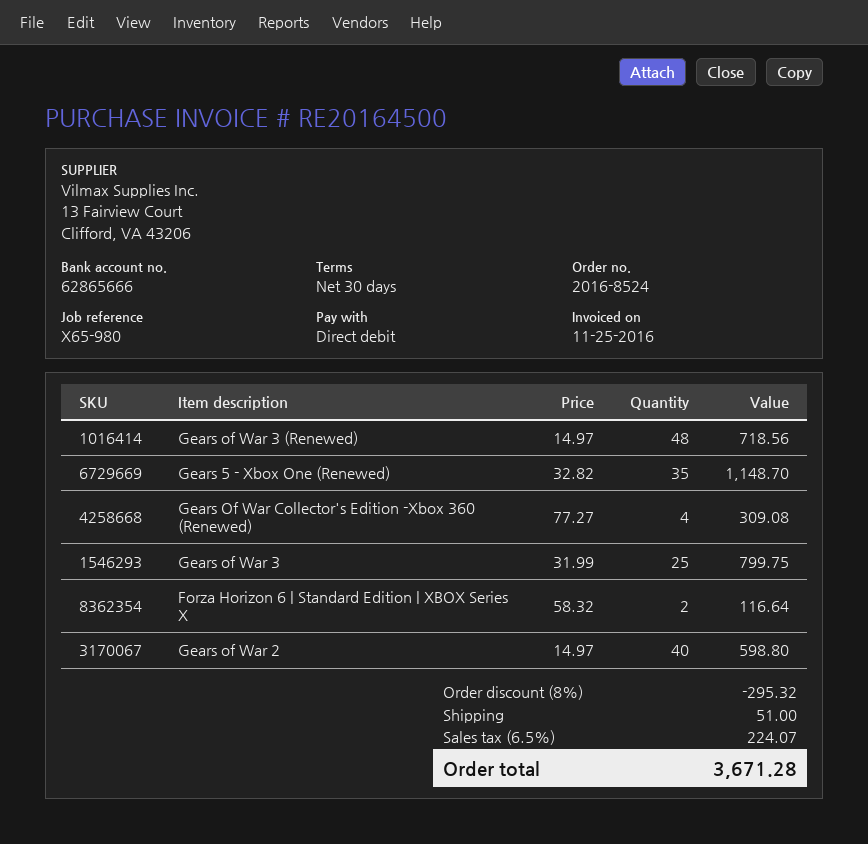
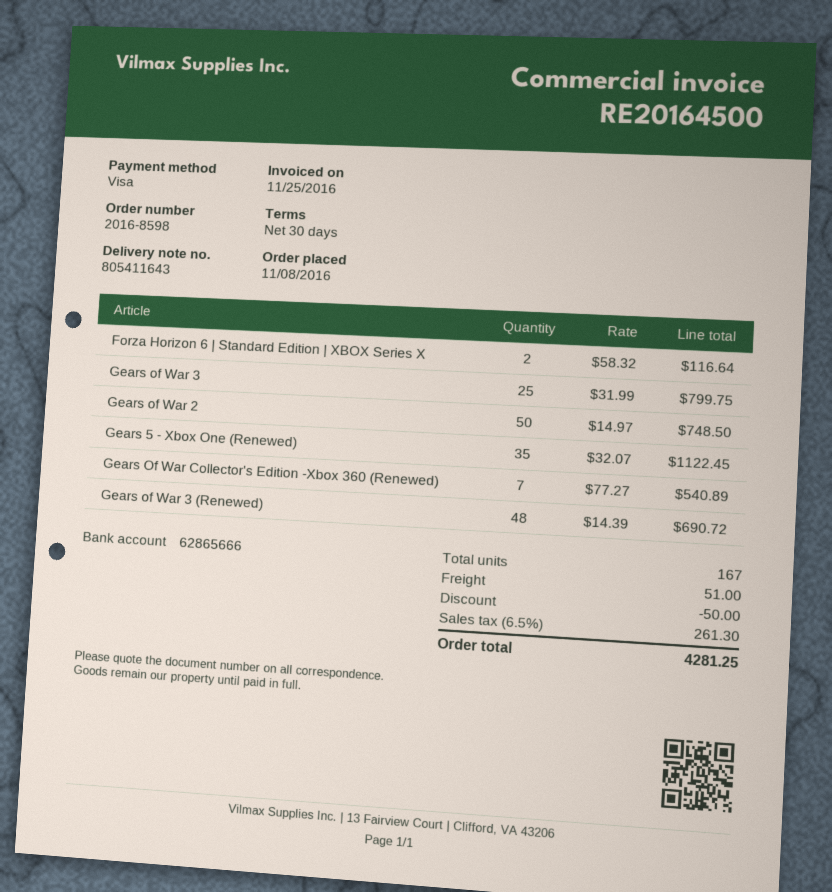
order number: 2016-8524 -> 2016-8598
payment method: direct debit -> Visa
Gears of War 3 (Renewed): 48 x 14.97 = 718.56 -> 48 x 14.39 = 690.72
Gears 5 - Xbox One (Renewed): 35 x 32.82 = 1148.70 -> 35 x 32.07 = 1122.45
Gears Of War Collector's Edition -Xbox 360 (Renewed): 4 x 77.27 = 309.08 -> 7 x 77.27 = 540.89
Gears of War 2: 40 x 14.97 = 598.80 -> 50 x 14.97 = 748.50
discount: 295.32 -> 50.00
tax: 6.5% = 224.07 -> 6.5% = 261.30
total: 3671.28 -> 4281.25

